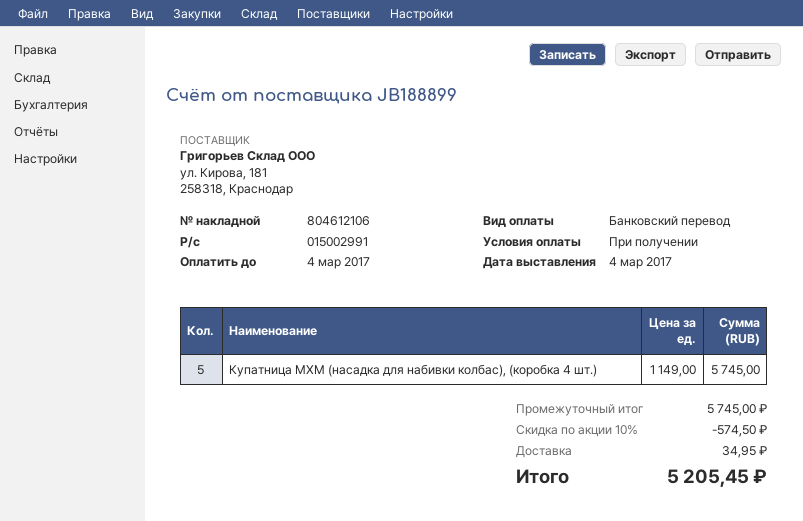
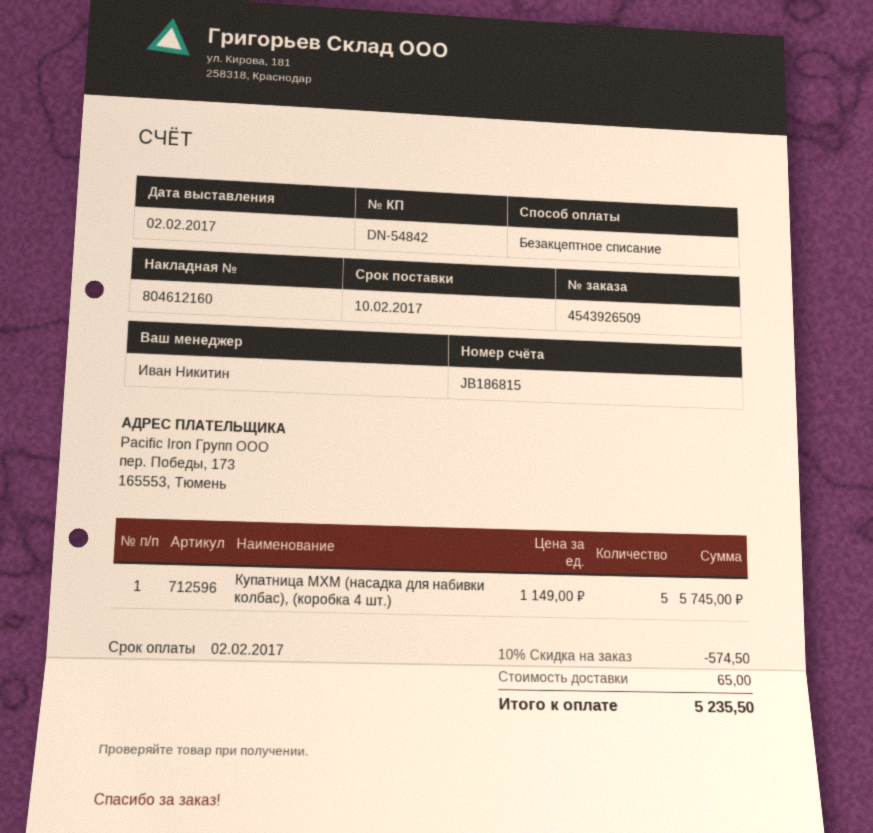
delivery note number: 804612106 -> 804612160
invoice number: JB188899 -> JB186815
invoice date: 2017-03-04 -> 2017-02-02
due date: 2017-03-04 -> 2017-02-02
payment method: bank transfer -> direct debit
shipping: 34.95 -> 65.00
total: 5205.45 -> 5235.50

